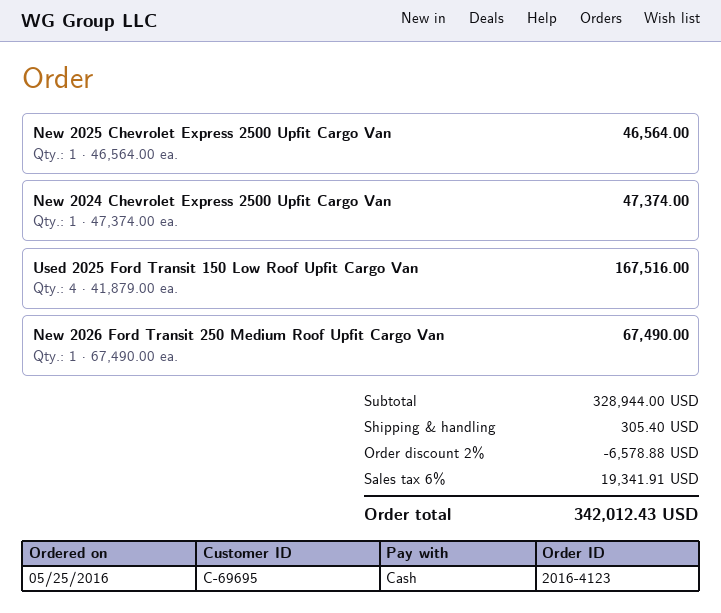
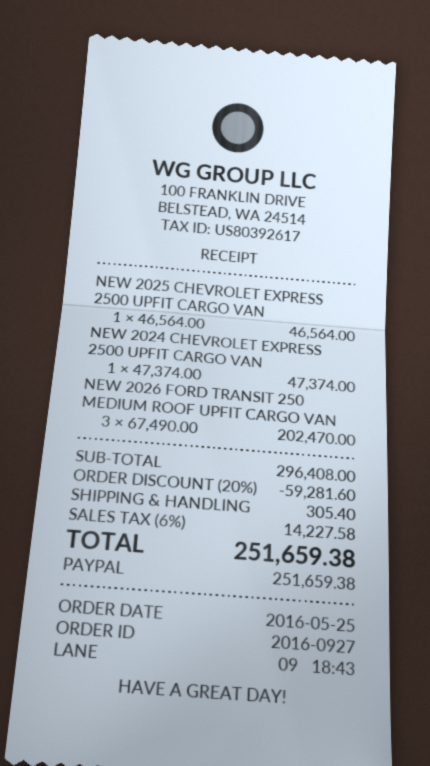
order number: 2016-4123 -> 2016-0927
payment method: cash -> PayPal
Used 2025 Ford Transit 150 Low Roof Upfit Cargo Van: 4 x 41879.00 = 167516.00 -> none
New 2026 Ford Transit 250 Medium Roof Upfit Cargo Van: 1 x 67490.00 = 67490.00 -> 3 x 67490.00 = 202470.00
subtotal: 328944.00 -> 296408.00
discount: 2% = 6578.88 -> 20% = 59281.60
tax: 6% = 19341.91 -> 6% = 14227.58
total: 342012.43 -> 251659.38

